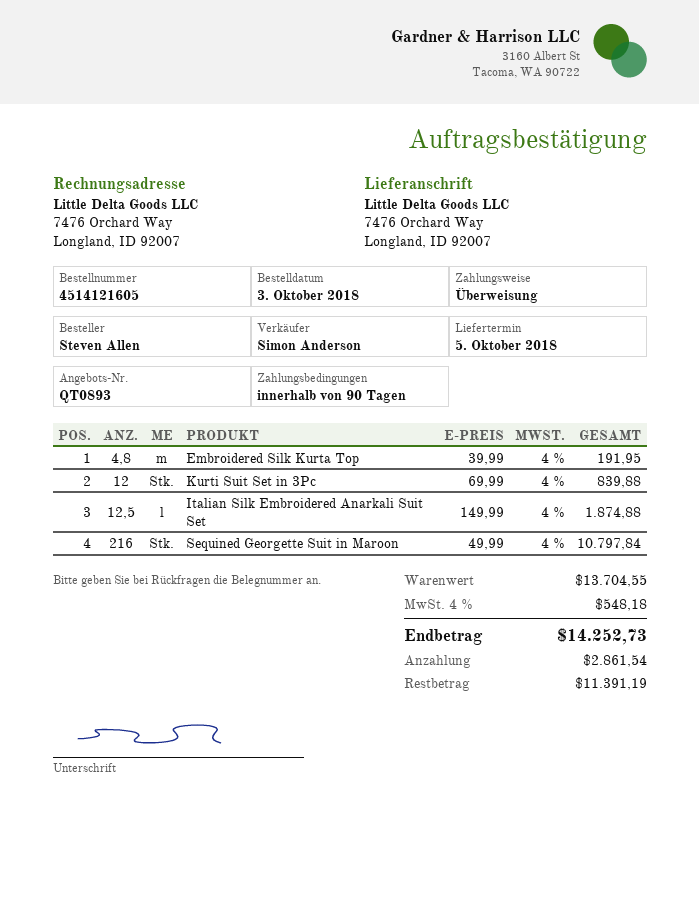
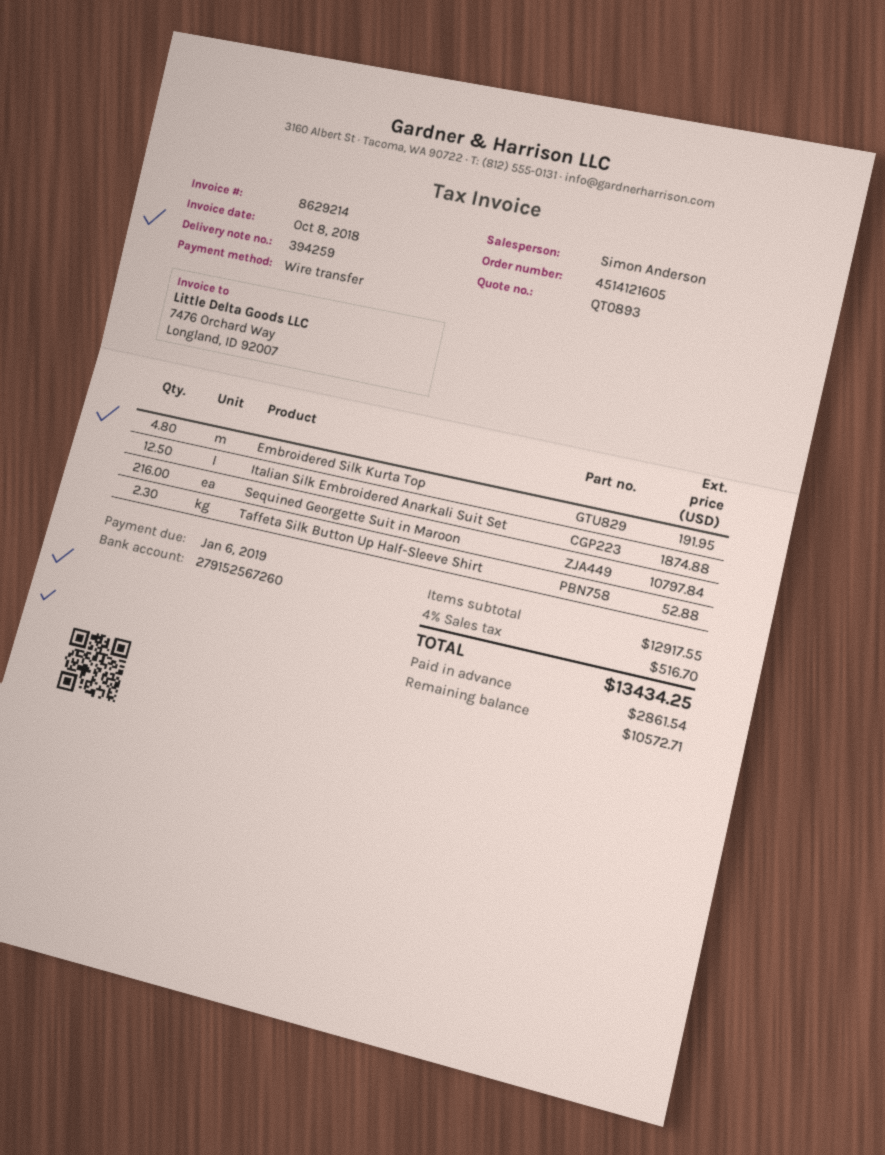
Kurti Suit Set in 3Pc: 12 for 839.88 -> none
Taffeta Silk Button Up Half-Sleeve Shirt: none -> 2.3 for 52.88
subtotal: 13704.55 -> 12917.55
tax: 4% = 548.18 -> 4% = 516.70
total: 14252.73 -> 13434.25
balance: 11391.19 -> 10572.71

